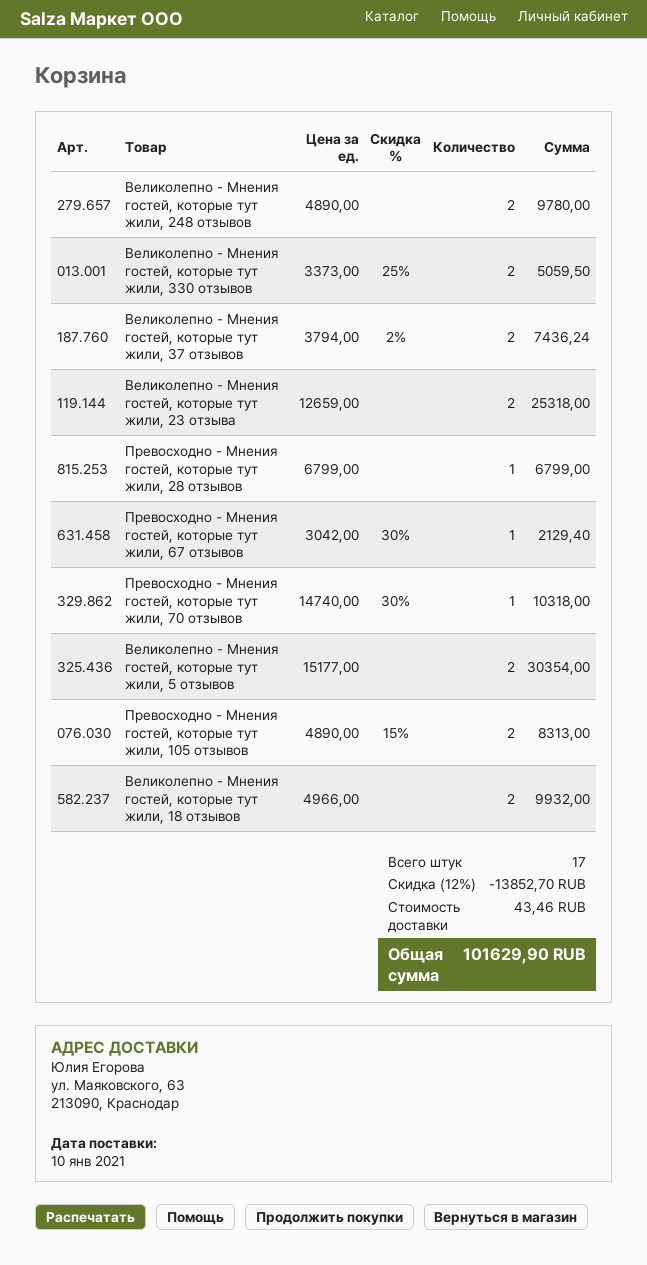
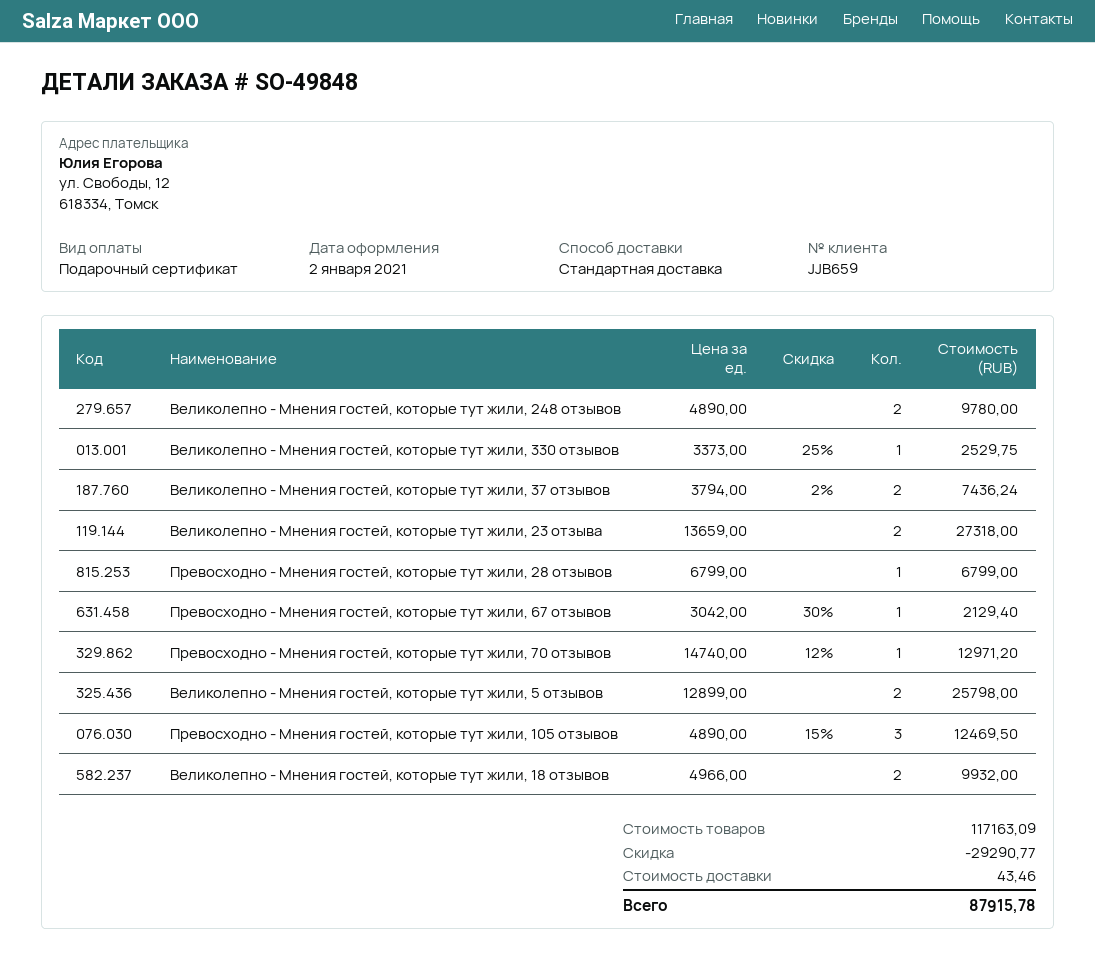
Великолепно - Мнения гостей, которые тут жили, 330 отзывов: 2 x 3373.00 - 25% = 5059.50 -> 1 x 3373.00 - 25% = 2529.75
Великолепно - Мнения гостей, которые тут жили, 23 отзыва: 2 x 12659.00 = 25318.00 -> 2 x 13659.00 = 27318.00
Превосходно - Мнения гостей, которые тут жили, 70 отзывов: 1 x 14740.00 - 30% = 10318.00 -> 1 x 14740.00 - 12% = 12971.20
Великолепно - Мнения гостей, которые тут жили, 5 отзывов: 2 x 15177.00 = 30354.00 -> 2 x 12899.00 = 25798.00
Превосходно - Мнения гостей, которые тут жили, 105 отзывов: 2 x 4890.00 - 15% = 8313.00 -> 3 x 4890.00 - 15% = 12469.50
discount: 13852.70 -> 29290.77
total: 101629.90 -> 87915.78

